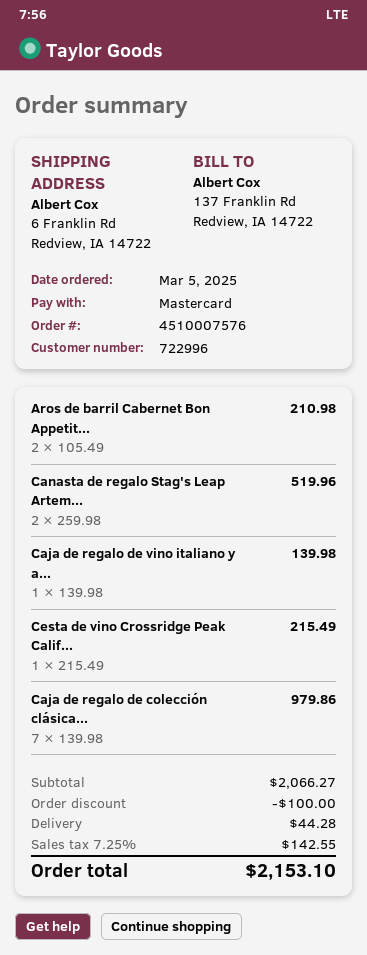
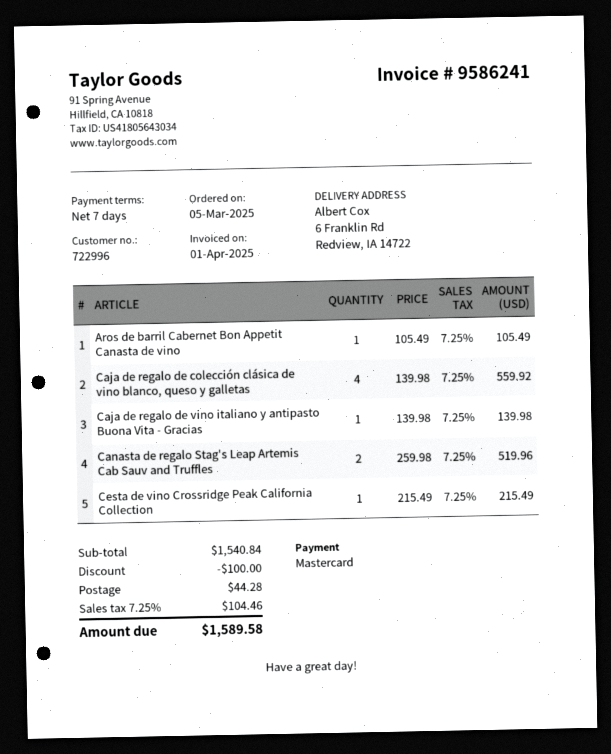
Aros de barril Cabernet Bon Appetit...: 2 x 105.49 = 210.98 -> 1 x 105.49 = 105.49
Caja de regalo de colección clásica...: 7 x 139.98 = 979.86 -> 4 x 139.98 = 559.92
subtotal: 2066.27 -> 1540.84
tax: 7.25% = 142.55 -> 7.25% = 104.46
total: 2153.10 -> 1589.58

